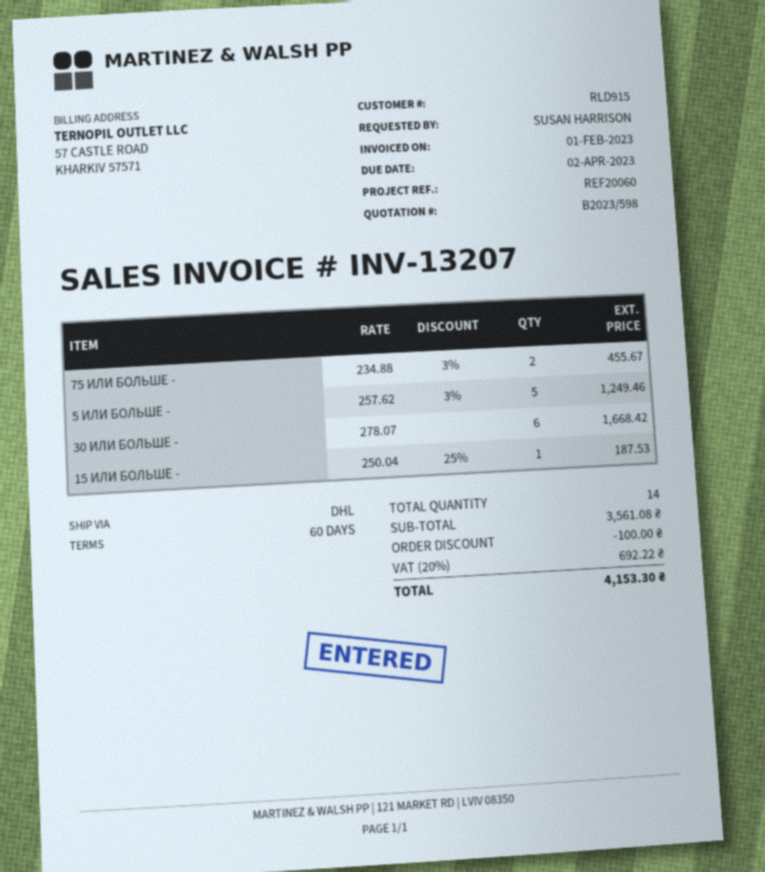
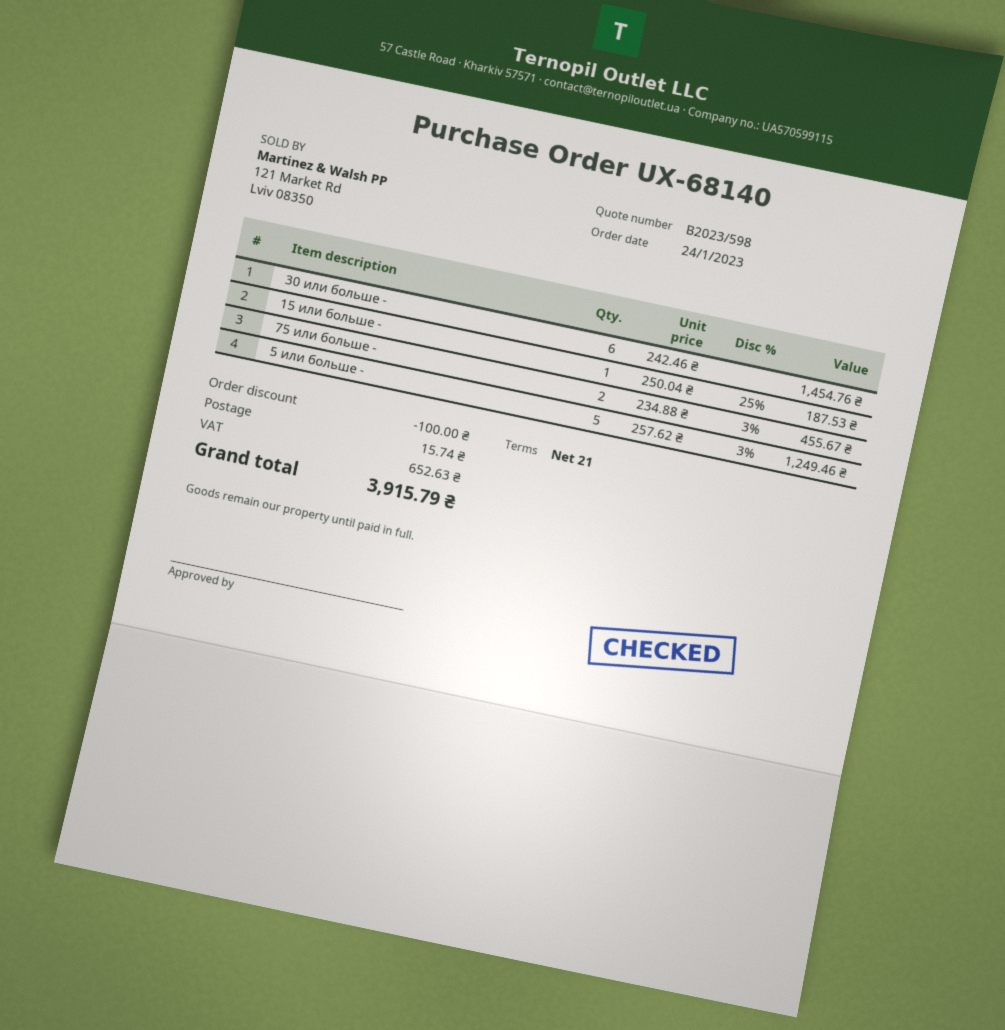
payment terms: 60 days -> 21 days
30 ИЛИ БОЛЬШЕ -: 6 x 278.07 = 1668.42 -> 6 x 242.46 = 1454.76
shipping: none -> 15.74
tax: 692.22 -> 652.63
total: 4153.30 -> 3915.79

